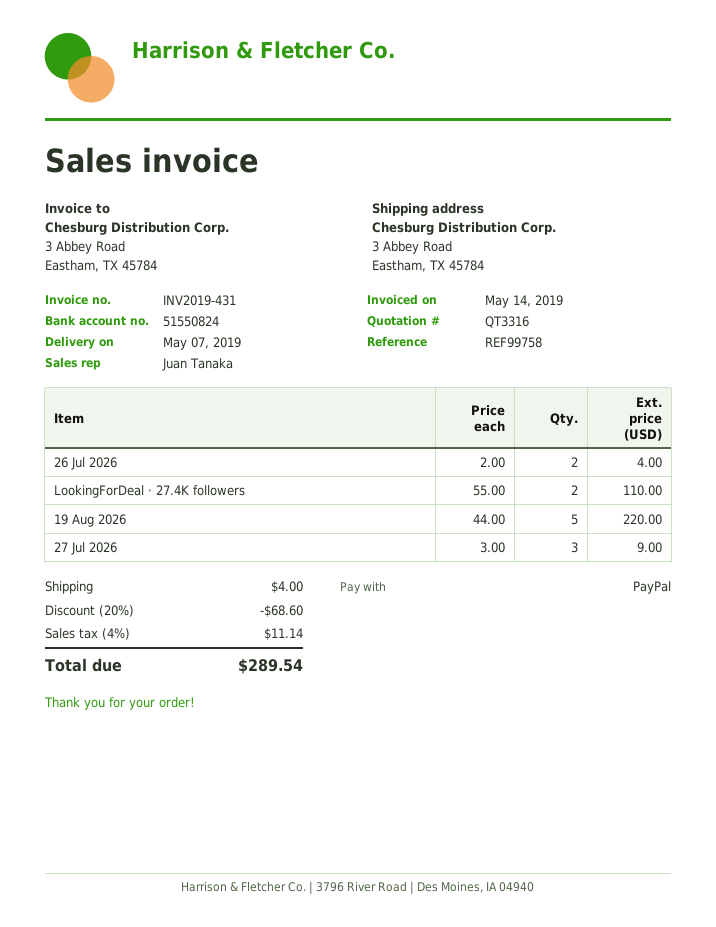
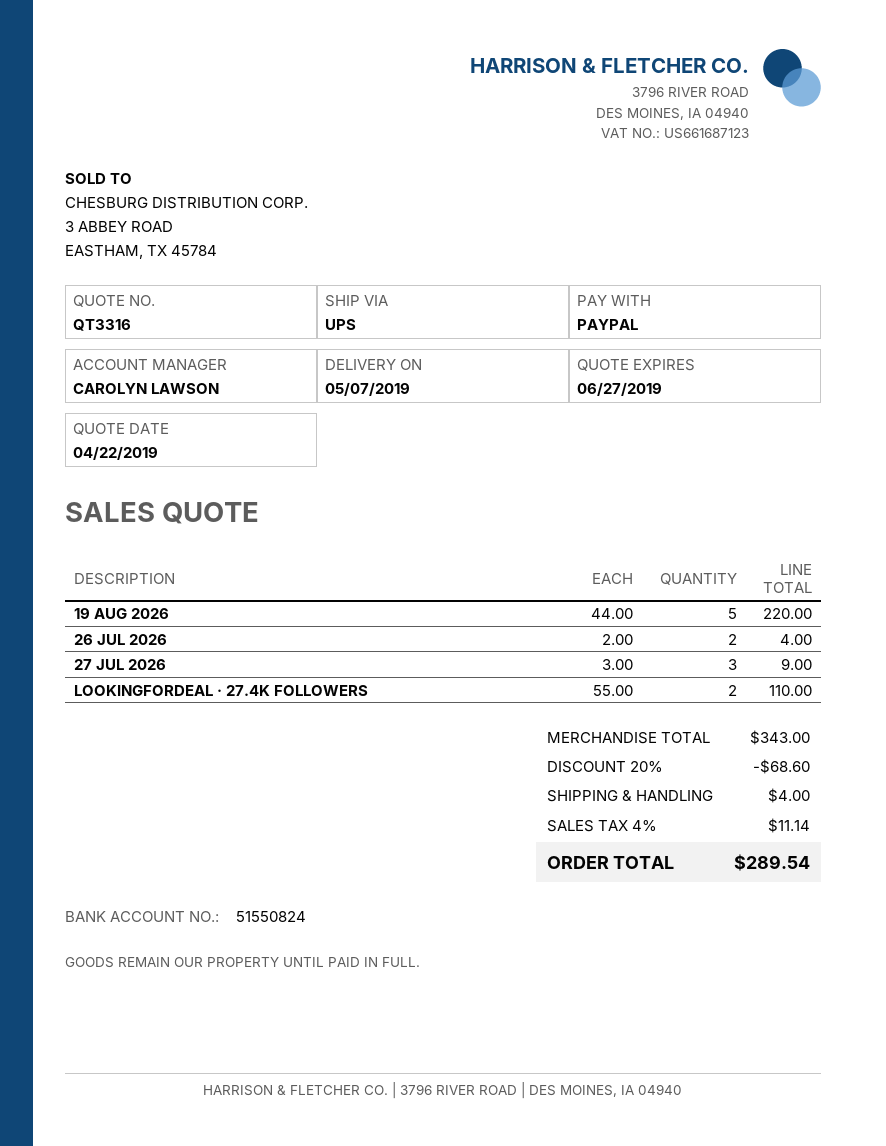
sales rep: Juan Tanaka -> CAROLYN LAWSON

